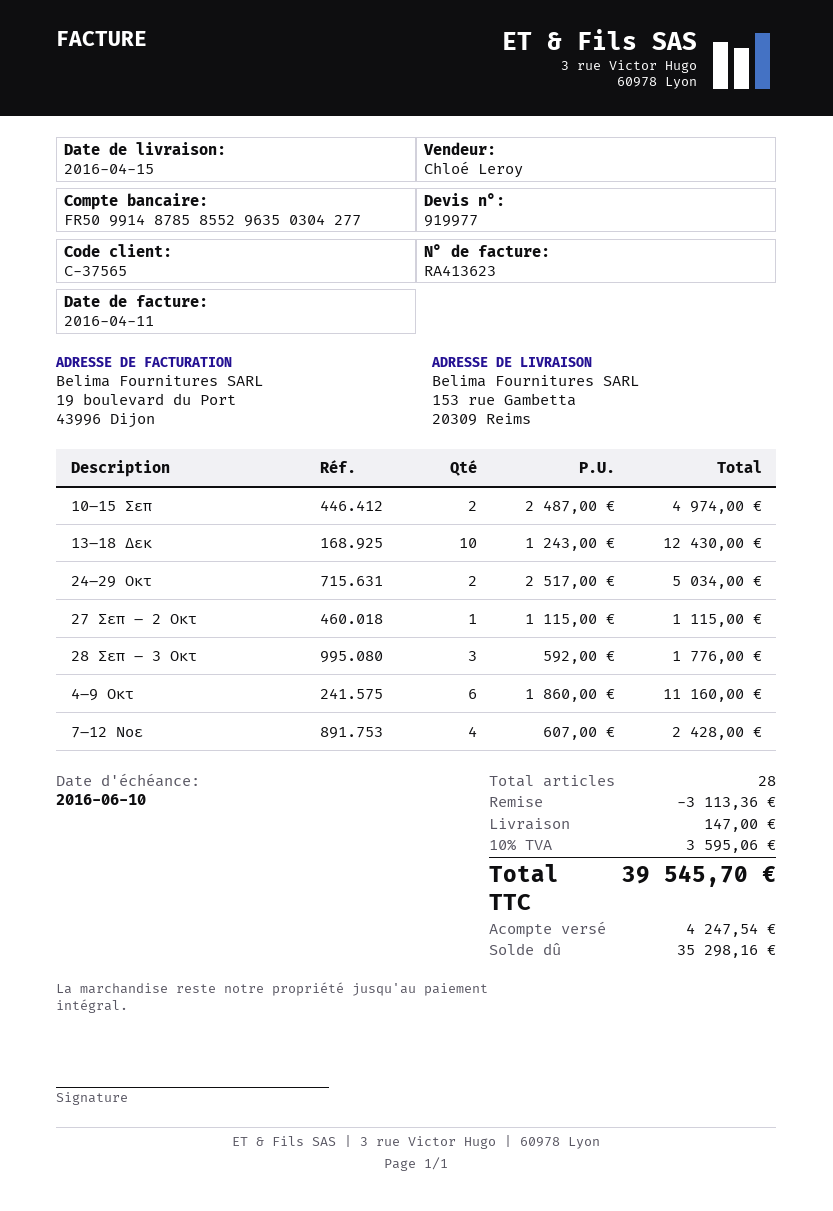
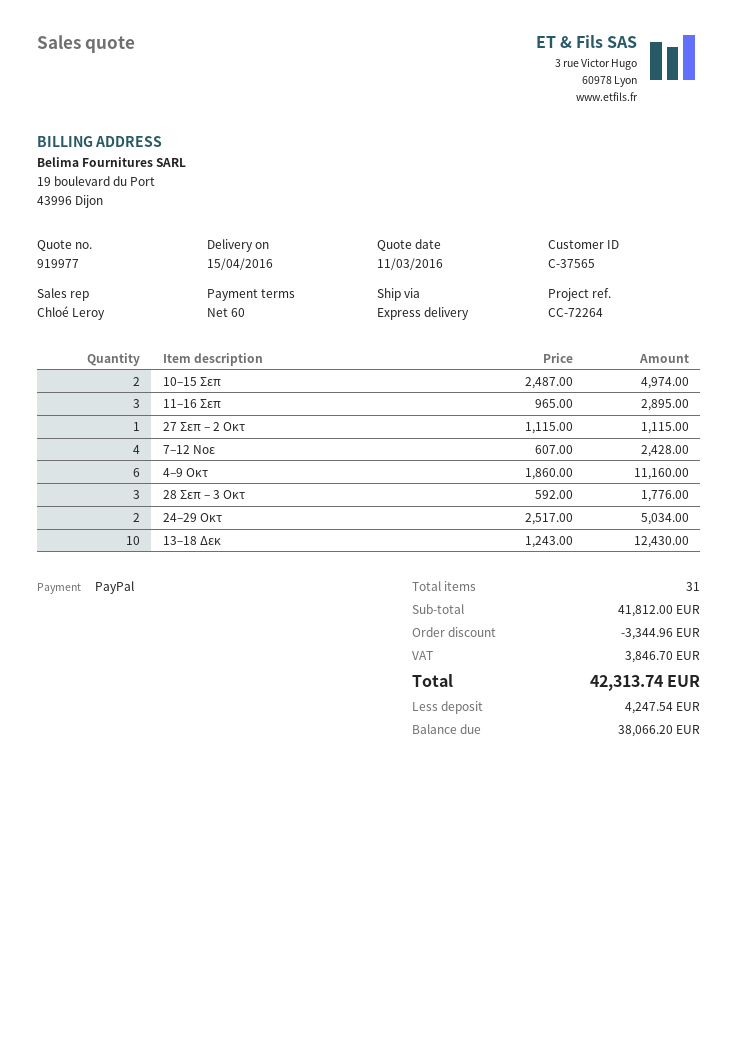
11–16 Σεπ: none -> 3 x 965.00 = 2895.00
total quantity: 28 -> 31
discount: 3113.36 -> 3344.96
shipping: 147.00 -> none
tax: 3595.06 -> 3846.70
total: 39545.70 -> 42313.74
balance: 35298.16 -> 38066.20

